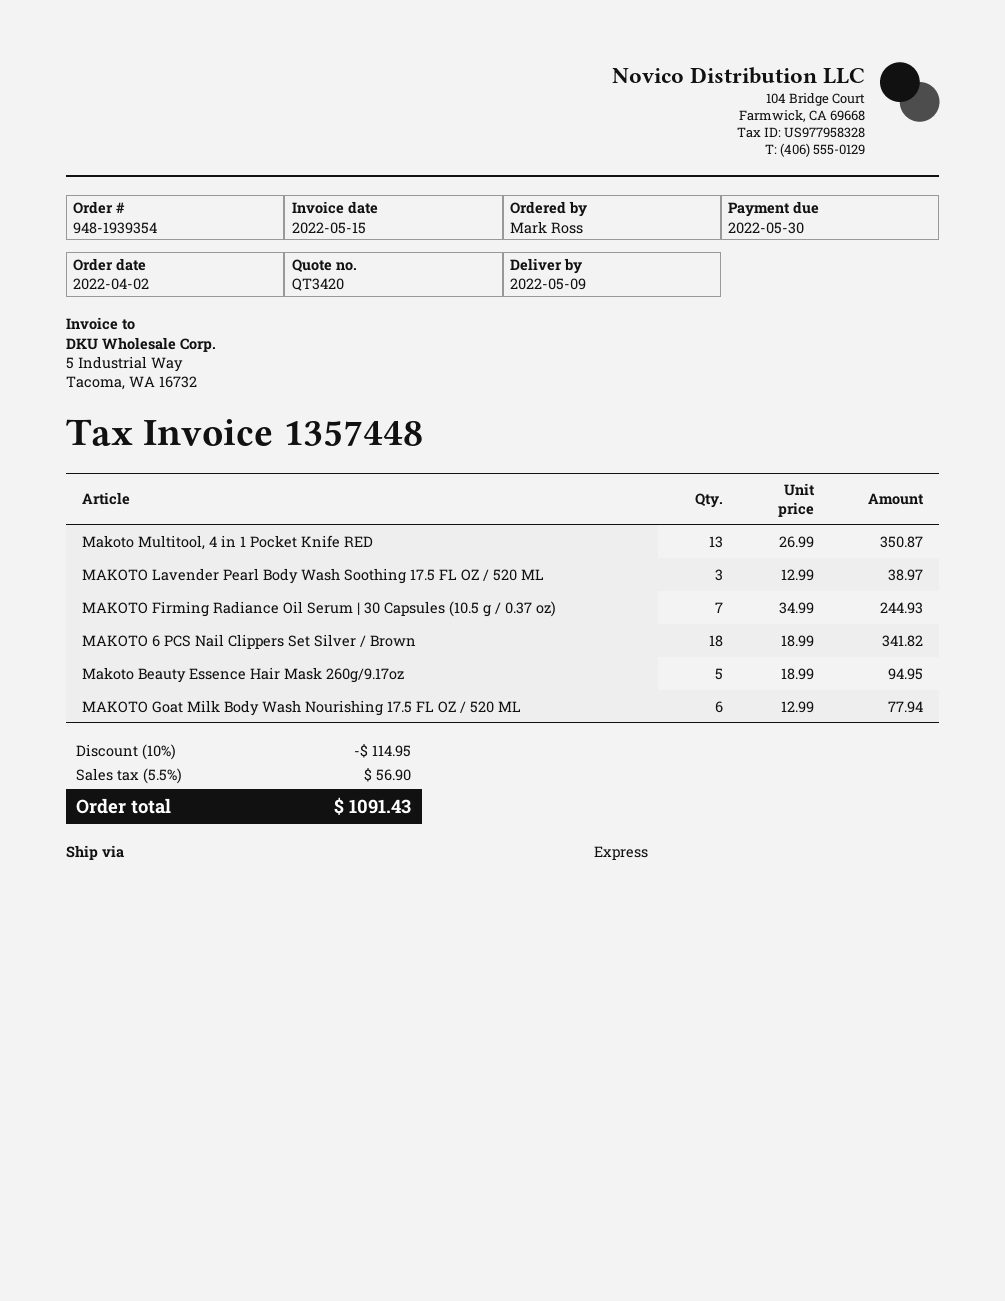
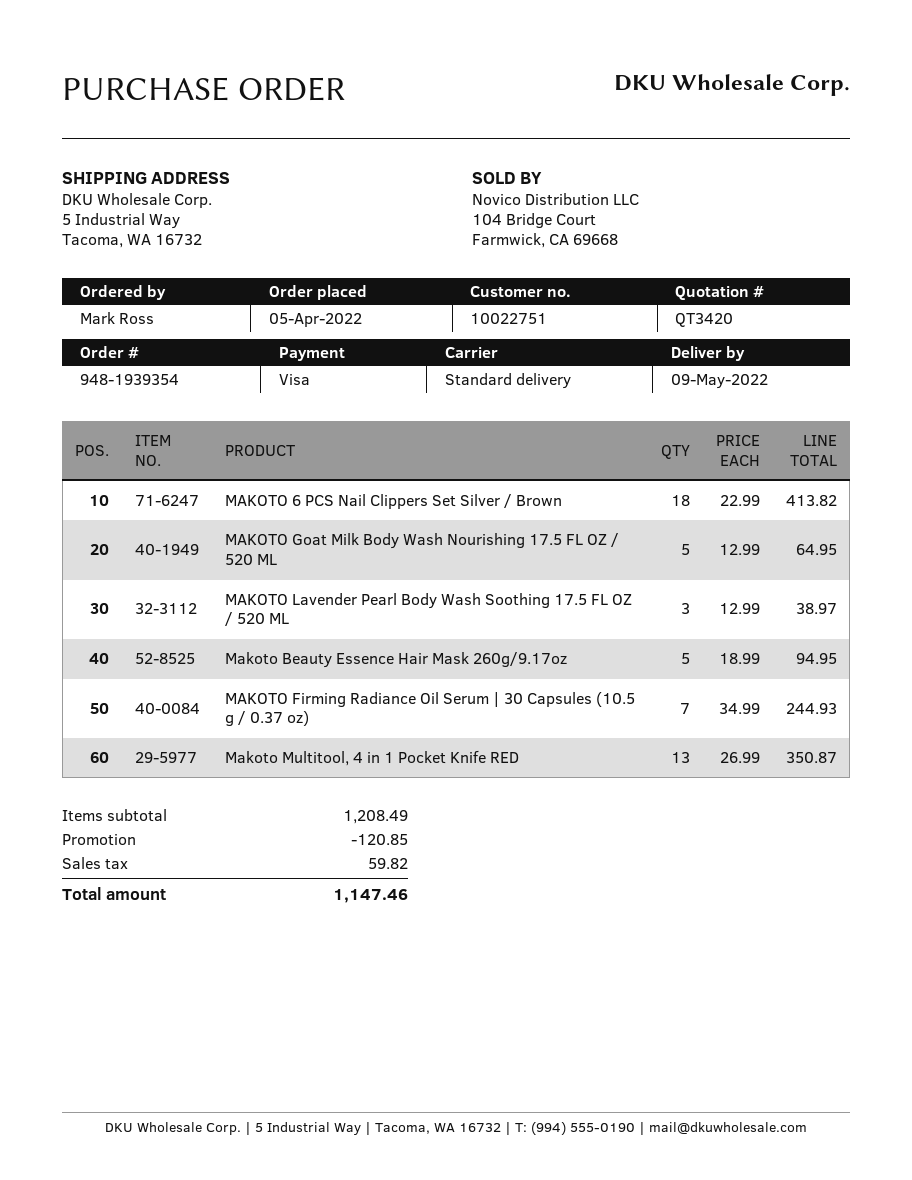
order date: 2022-04-02 -> 2022-04-05
shipping method: express -> standard
MAKOTO 6 PCS Nail Clippers Set Silver / Brown: 18 x 18.99 = 341.82 -> 18 x 22.99 = 413.82
MAKOTO Goat Milk Body Wash Nourishing 17.5 FL OZ / 520 ML: 6 x 12.99 = 77.94 -> 5 x 12.99 = 64.95
discount: 114.95 -> 120.85
tax: 56.90 -> 59.82
total: 1091.43 -> 1147.46

